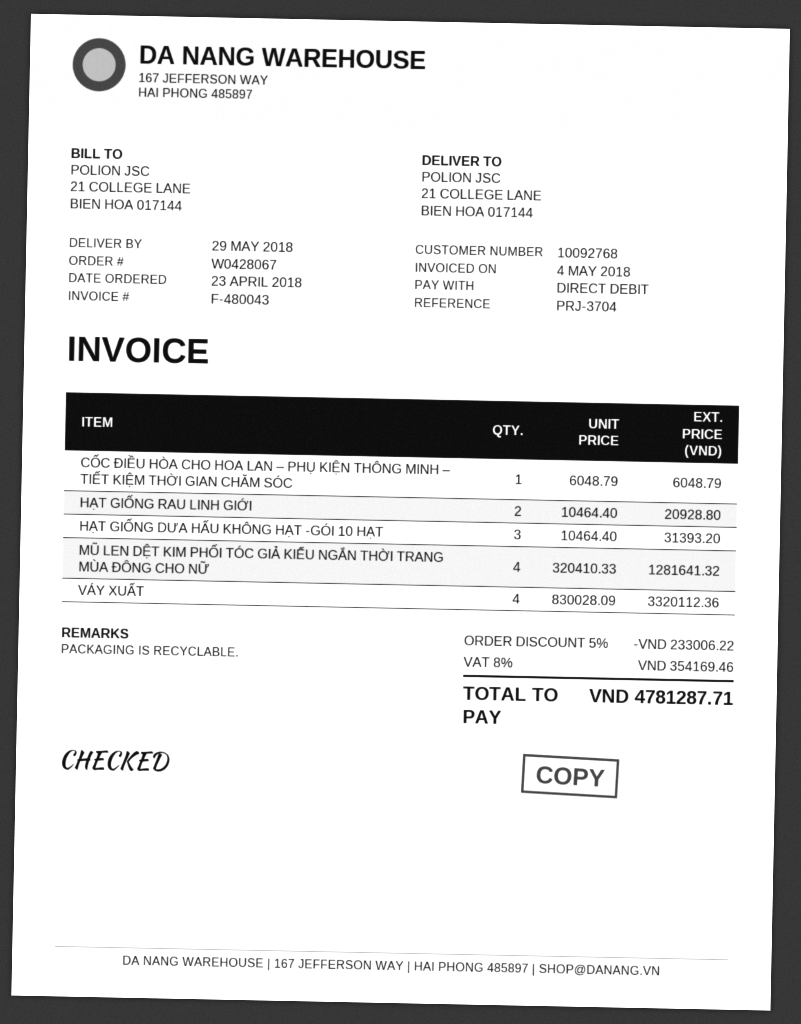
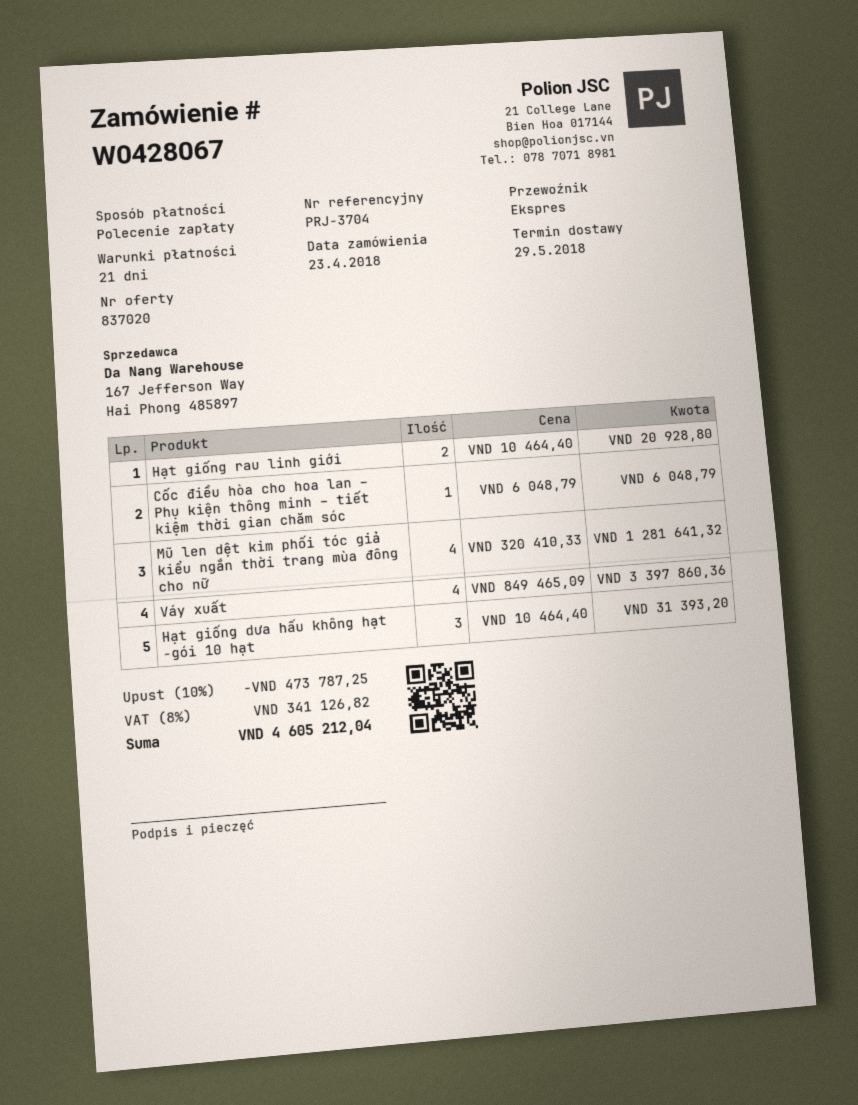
VÁY XUẤT: 4 x 830028.09 = 3320112.36 -> 4 x 849465.09 = 3397860.36
discount: 5% = 233006.22 -> 10% = 473787.25
tax: 8% = 354169.46 -> 8% = 341126.82
total: 4781287.71 -> 4605212.04

